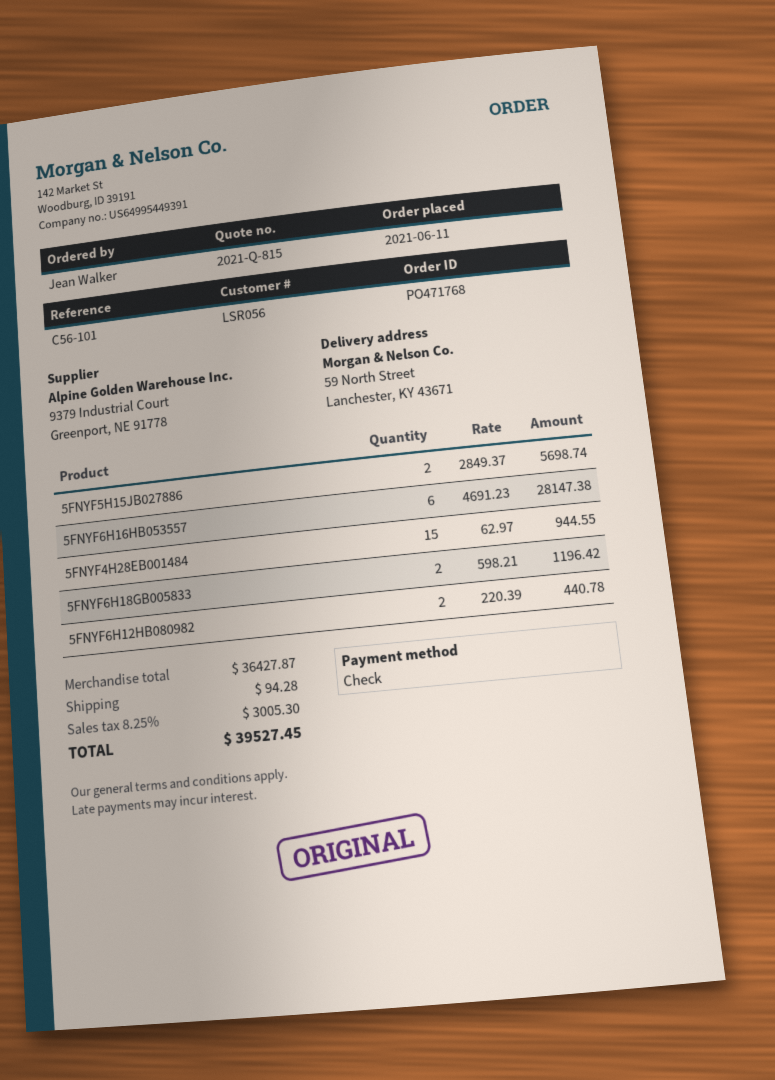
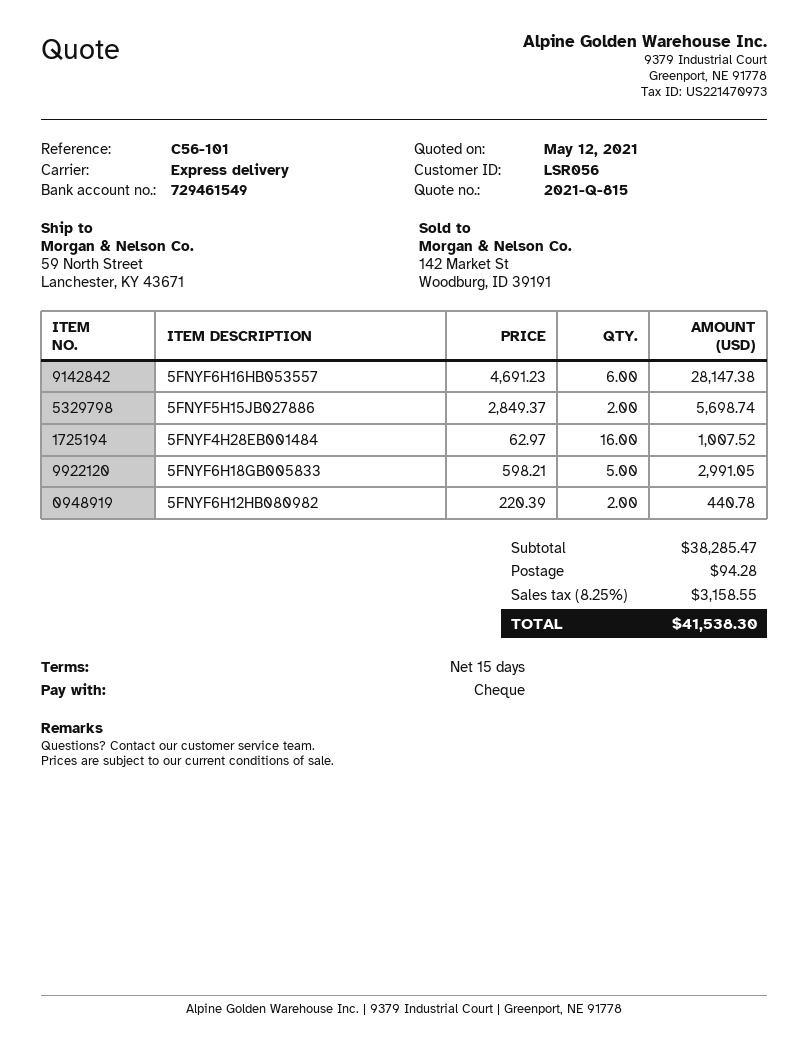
5FNYF4H28EB001484: 15 x 62.97 = 944.55 -> 16 x 62.97 = 1007.52
5FNYF6H18GB005833: 2 x 598.21 = 1196.42 -> 5 x 598.21 = 2991.05
subtotal: 36427.87 -> 38285.47
tax: 8.25% = 3005.30 -> 8.25% = 3158.55
total: 39527.45 -> 41538.30

